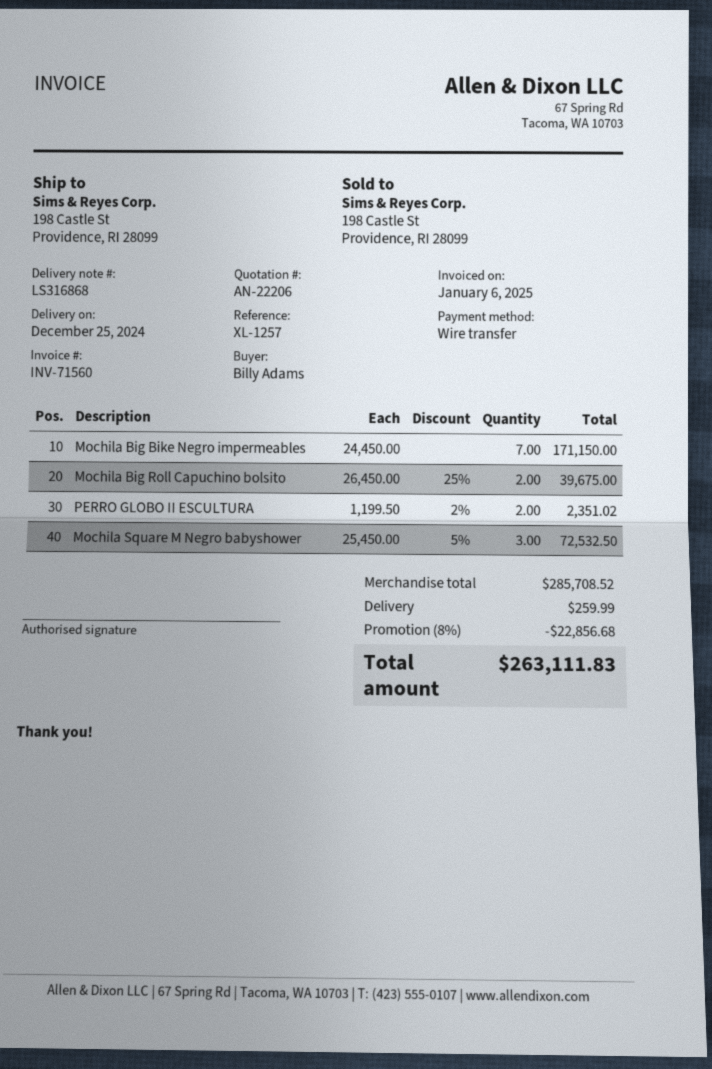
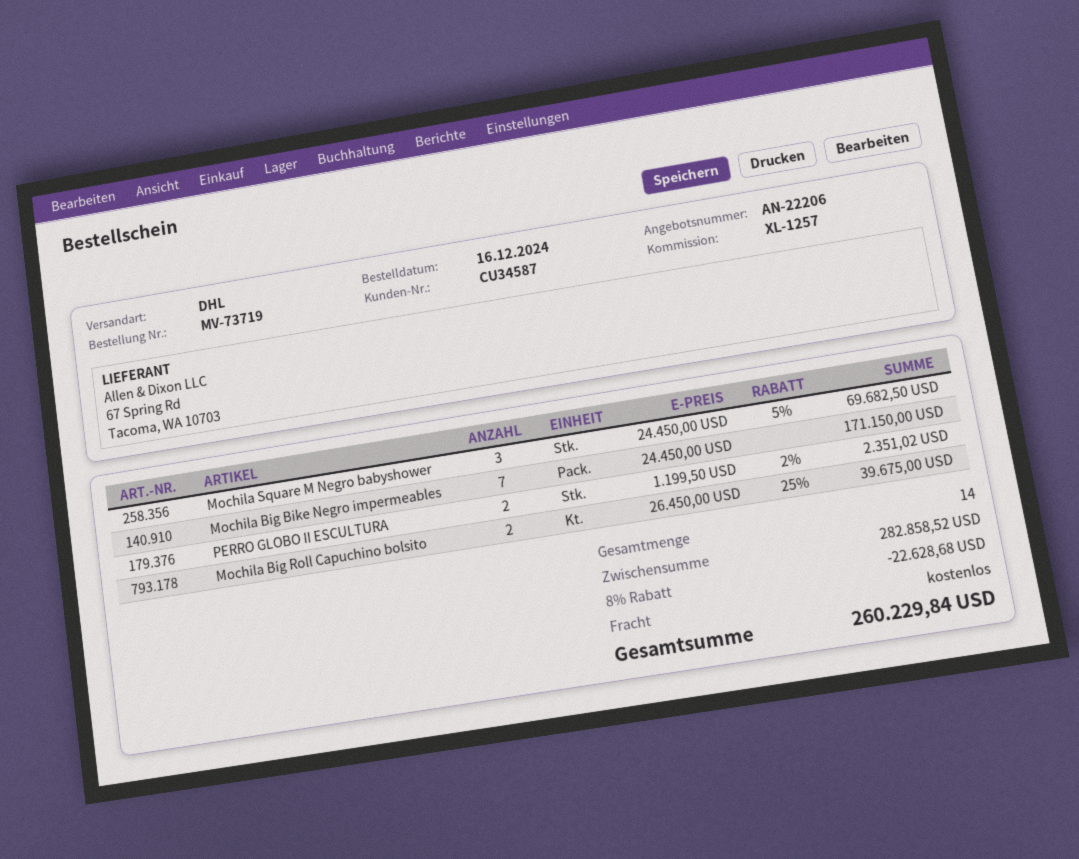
Mochila Square M Negro babyshower: 3 x 25450.00 - 5% = 72532.50 -> 3 x 24450.00 - 5% = 69682.50
subtotal: 285708.52 -> 282858.52
discount: 8% = 22856.68 -> 8% = 22628.68
shipping: 259.99 -> 0.00
total: 263111.83 -> 260229.84

